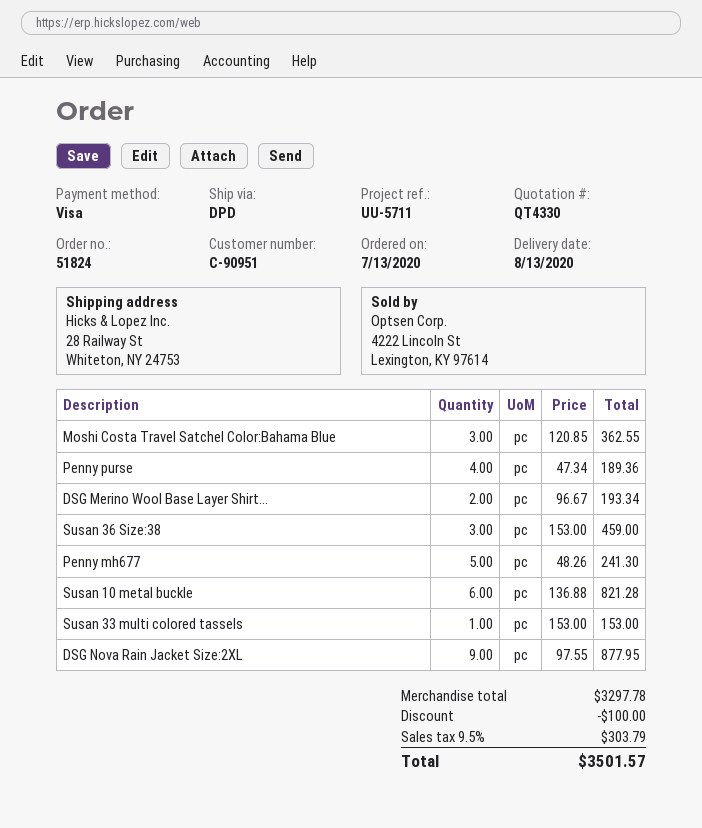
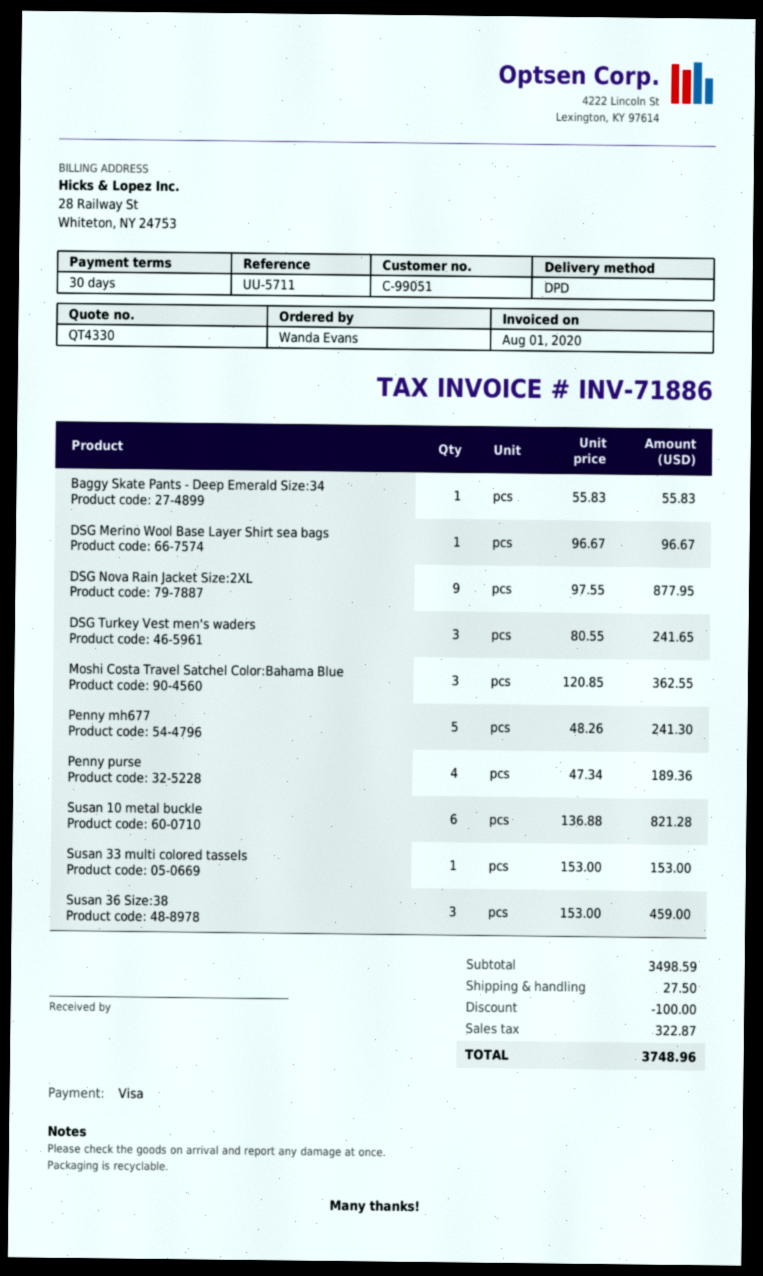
customer number: C-90951 -> C-99051
DSG Merino Wool Base Layer Shirt...: 2 x 96.67 = 193.34 -> 1 x 96.67 = 96.67
Baggy Skate Pants - Deep Emerald Size:34: none -> 1 x 55.83 = 55.83
DSG Turkey Vest men's waders: none -> 3 x 80.55 = 241.65
subtotal: 3297.78 -> 3498.59
shipping: none -> 27.50
tax: 303.79 -> 322.87
total: 3501.57 -> 3748.96

